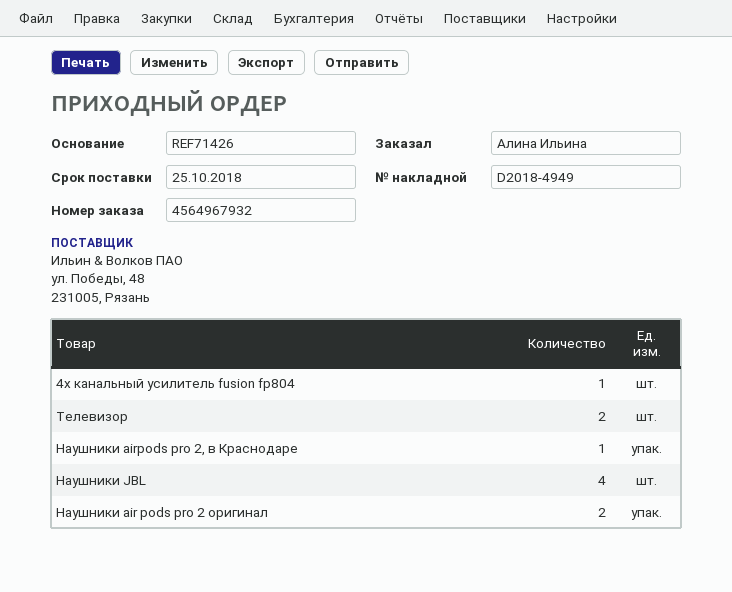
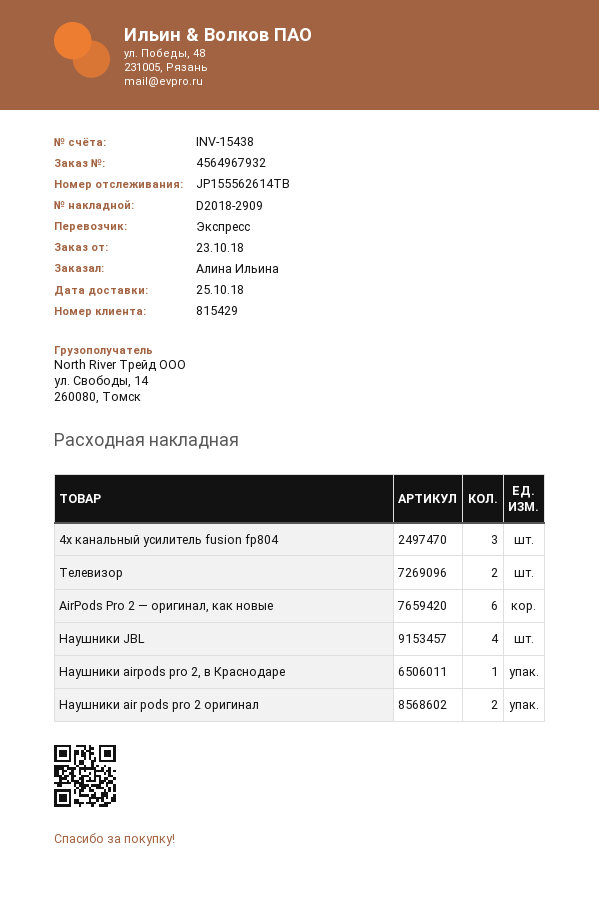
delivery note number: D2018-4949 -> D2018-2909
4х канальный усилитель fusion fp804: 1 -> 3
AirPods Pro 2 — оригинал, как новые: none -> 6

